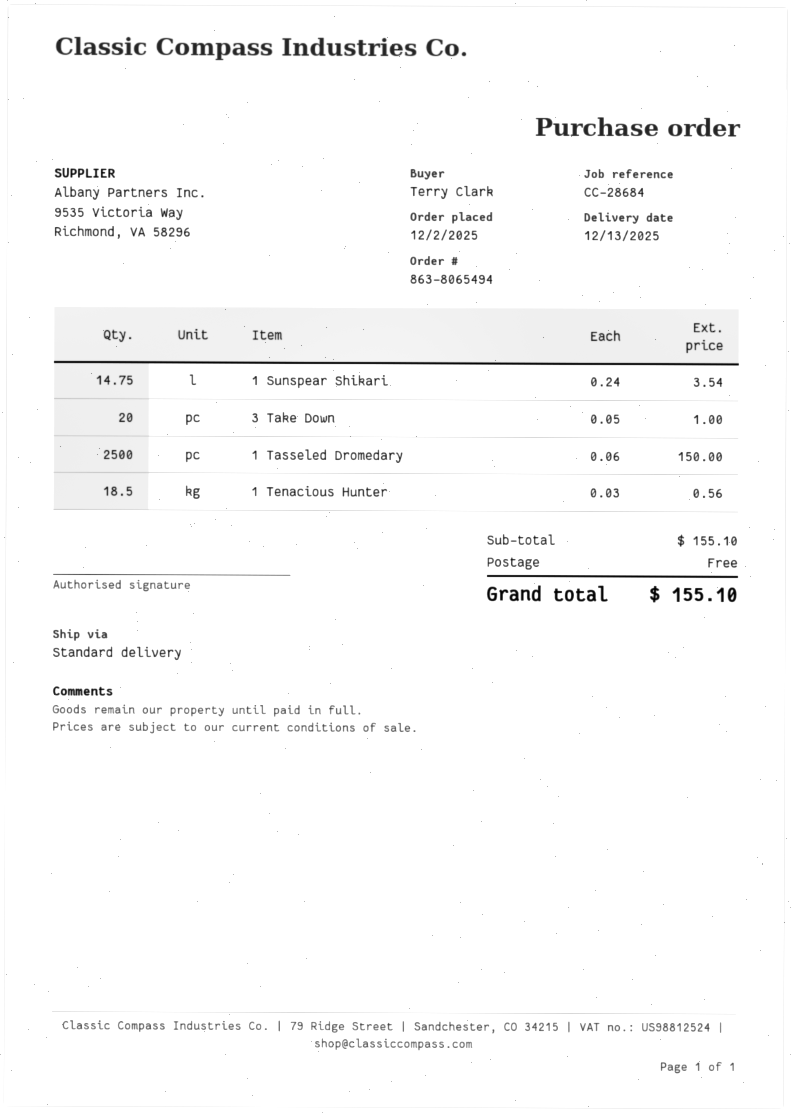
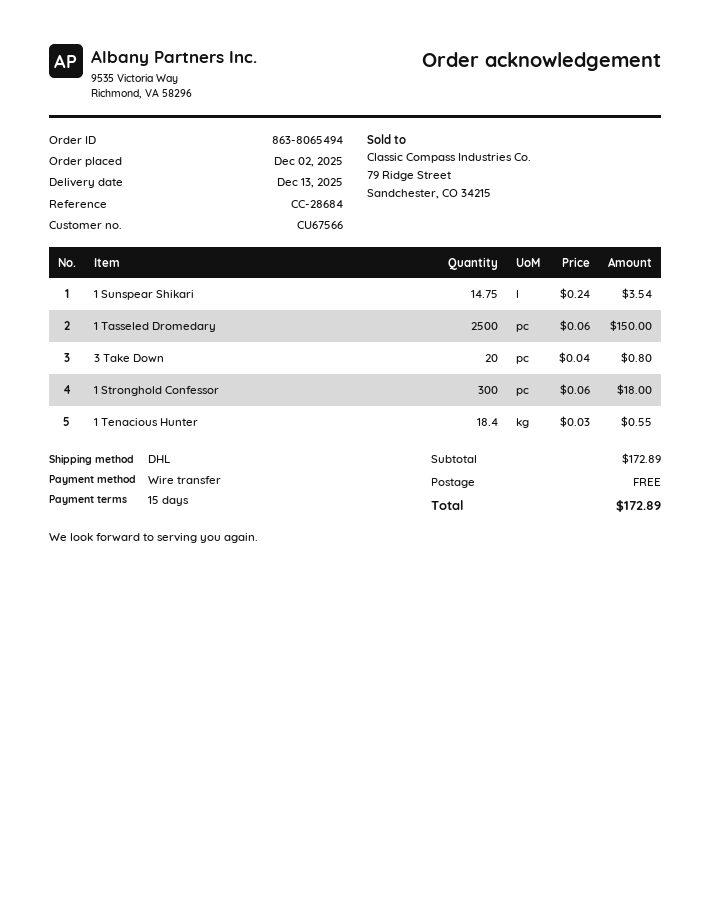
shipping method: standard -> DHL
3 Take Down: 20 x 0.05 = 1.00 -> 20 x 0.04 = 0.80
1 Tenacious Hunter: 18.5 x 0.03 = 0.56 -> 18.4 x 0.03 = 0.55
1 Stronghold Confessor: none -> 300 x 0.06 = 18.00
subtotal: 155.10 -> 172.89
total: 155.10 -> 172.89

